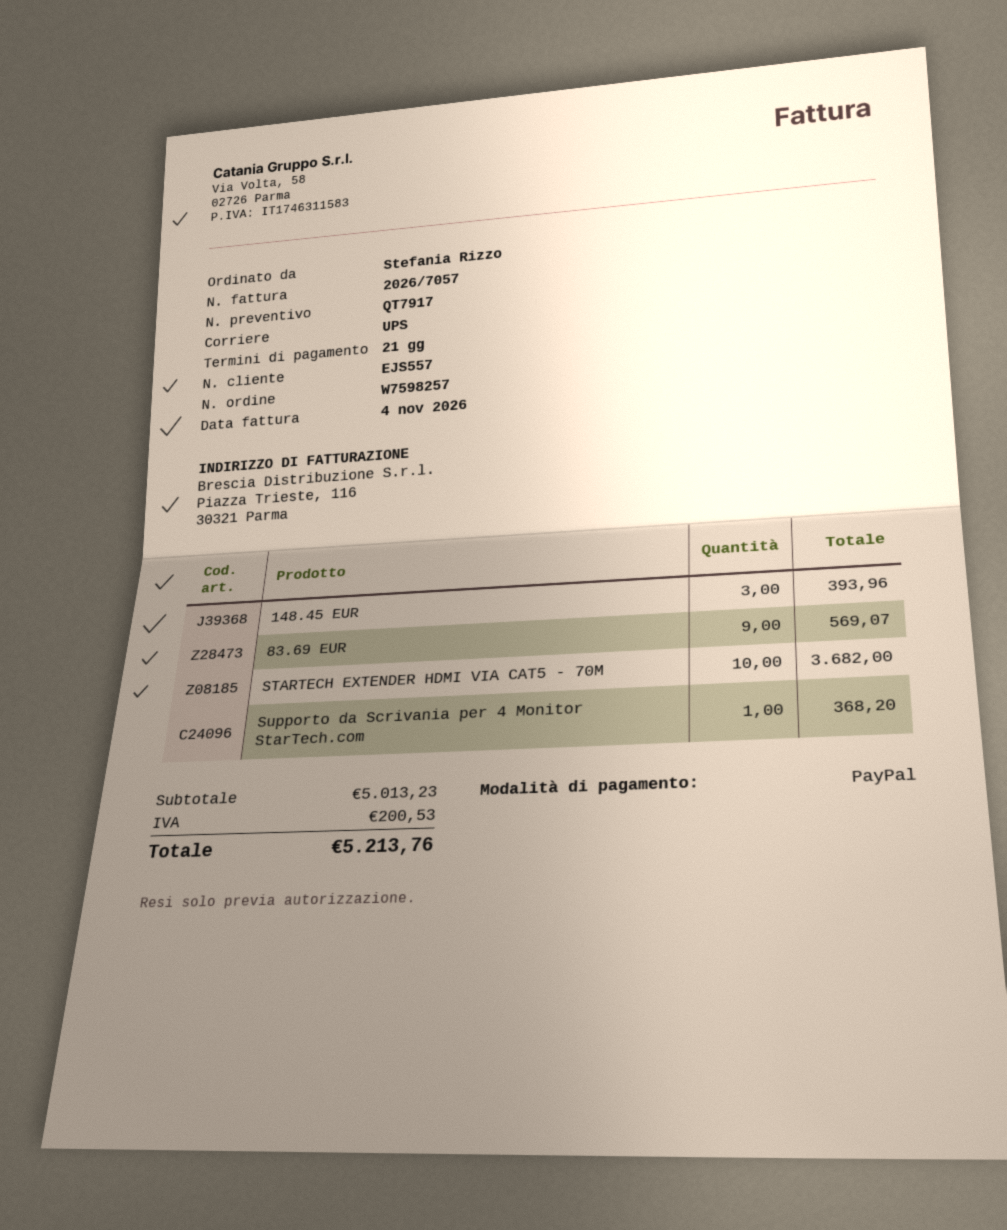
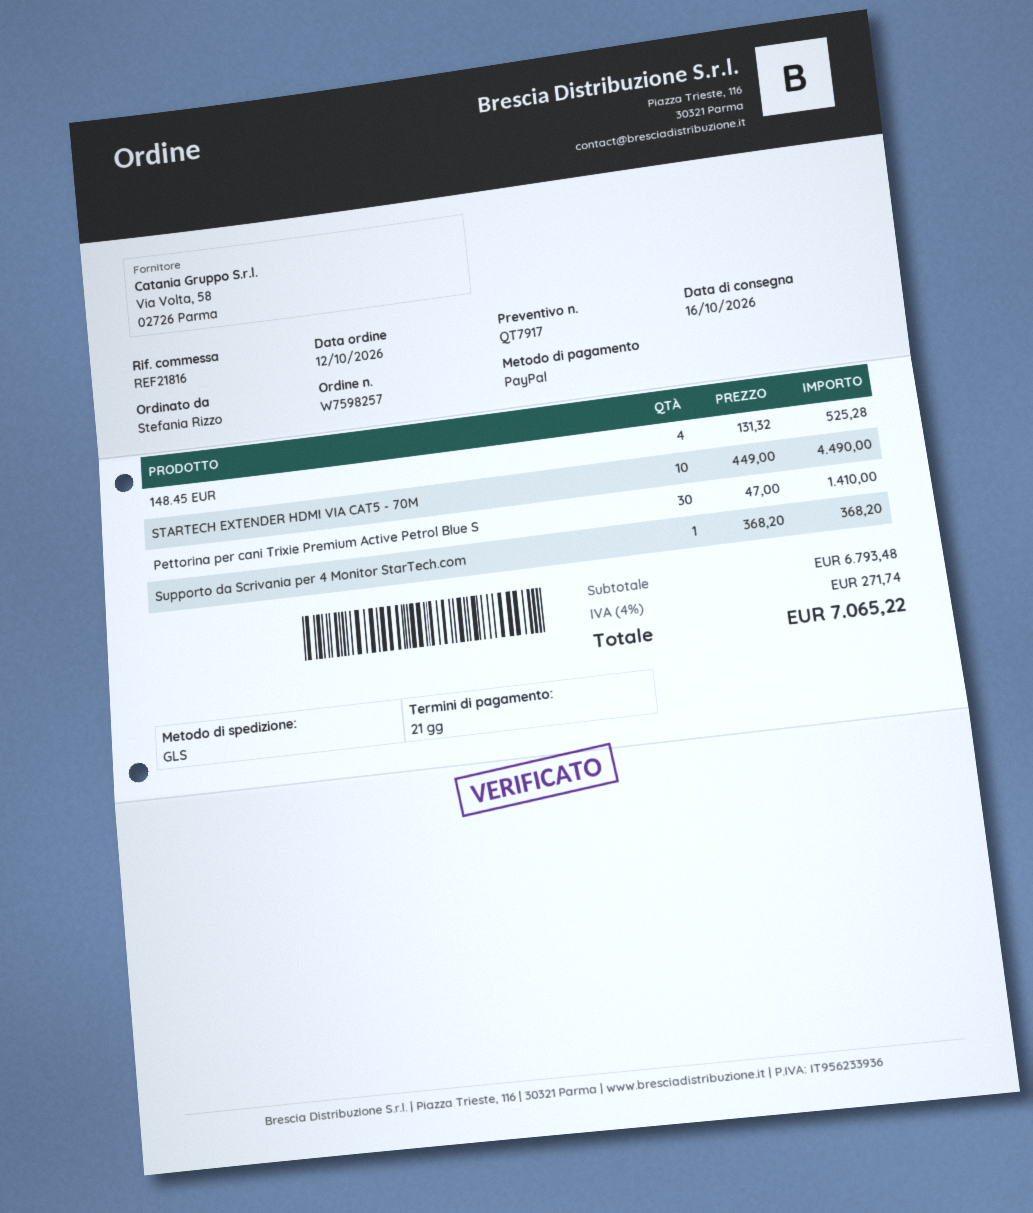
shipping method: UPS -> GLS
148.45 EUR: 3 for 393.96 -> 4 for 525.28
83.69 EUR: 9 for 569.07 -> none
STARTECH EXTENDER HDMI VIA CAT5 - 70M: 10 for 3682.00 -> 10 for 4490.00
Pettorina per cani Trixie Premium Active Petrol Blue S: none -> 30 for 1410.00
subtotal: 5013.23 -> 6793.48
tax: 200.53 -> 271.74
total: 5213.76 -> 7065.22

